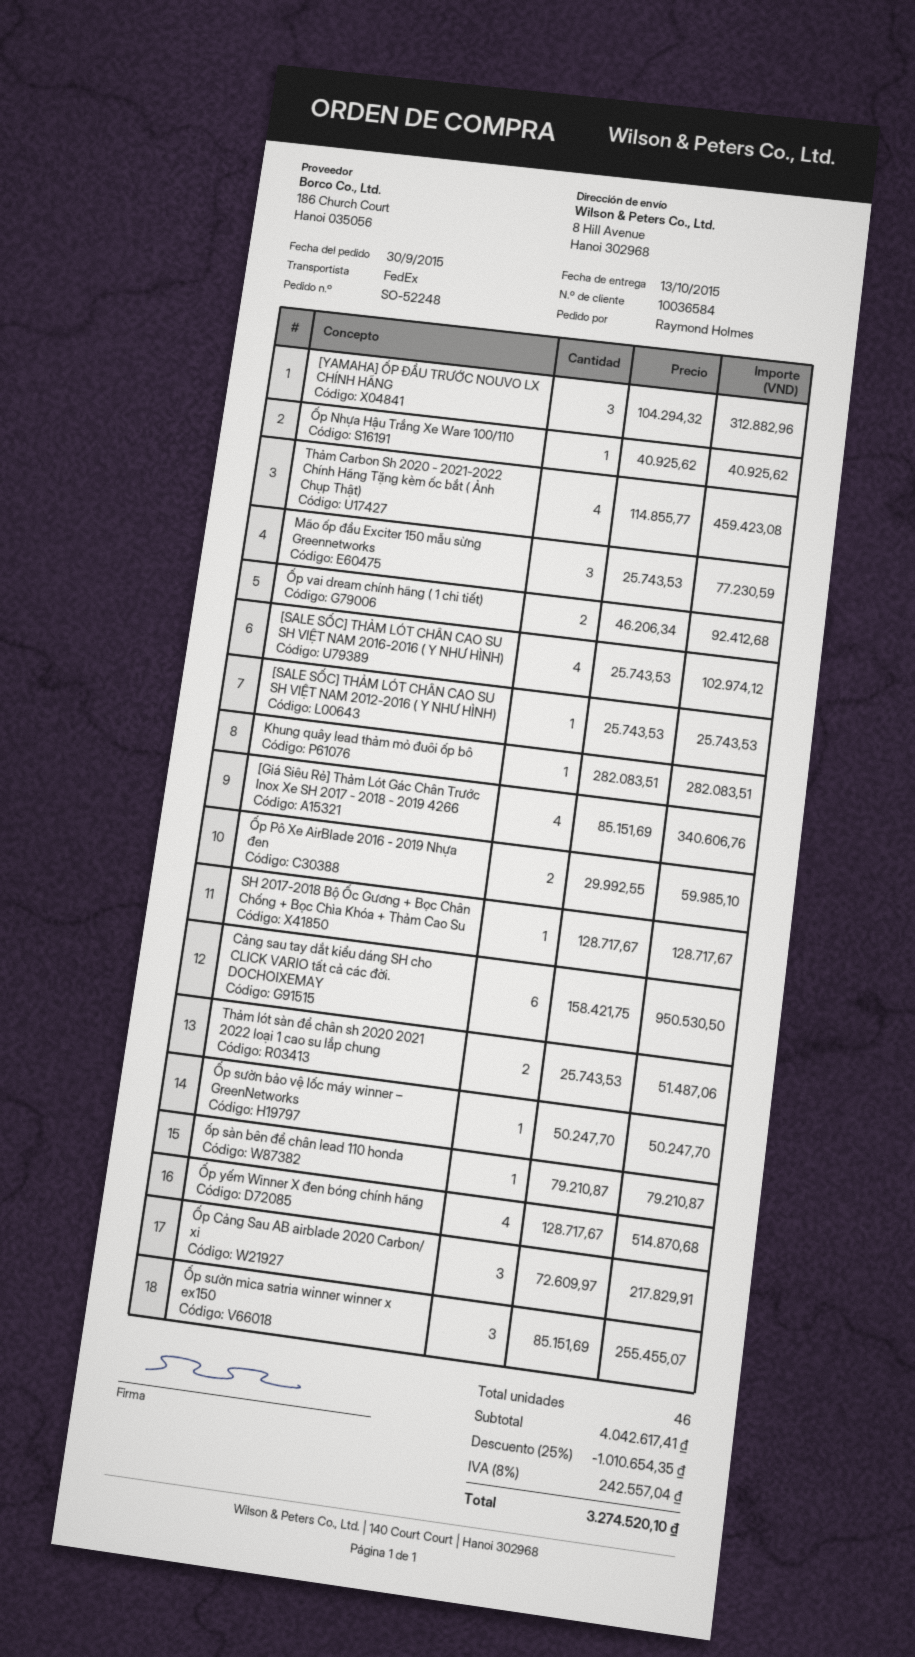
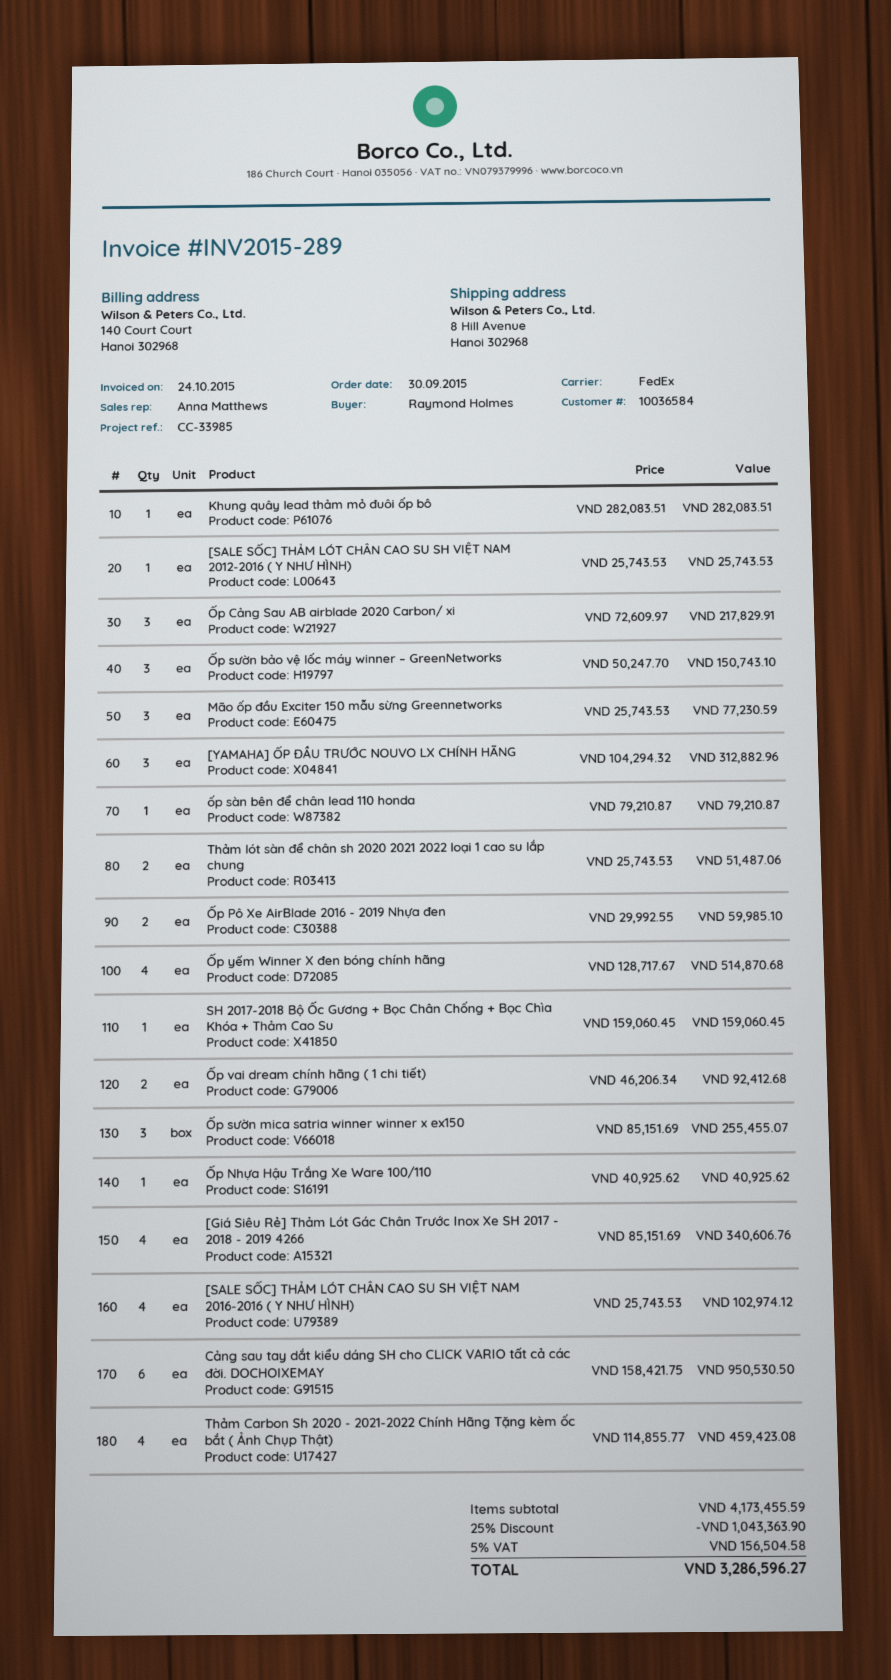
SH 2017-2018 Bộ Ốc Gương + Bọc Chân Chống + Bọc Chìa Khóa + Thảm Cao Su: 1 x 128717.67 = 128717.67 -> 1 x 159060.45 = 159060.45
Ốp sườn bảo vệ lốc máy winner – GreenNetworks: 1 x 50247.70 = 50247.70 -> 3 x 50247.70 = 150743.10
subtotal: 4042617.41 -> 4173455.59
discount: 25% = 1010654.35 -> 25% = 1043363.90
tax: 8% = 242557.04 -> 5% = 156504.58
total: 3274520.10 -> 3286596.27

